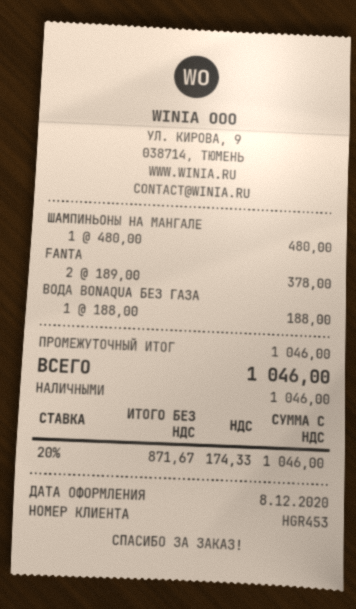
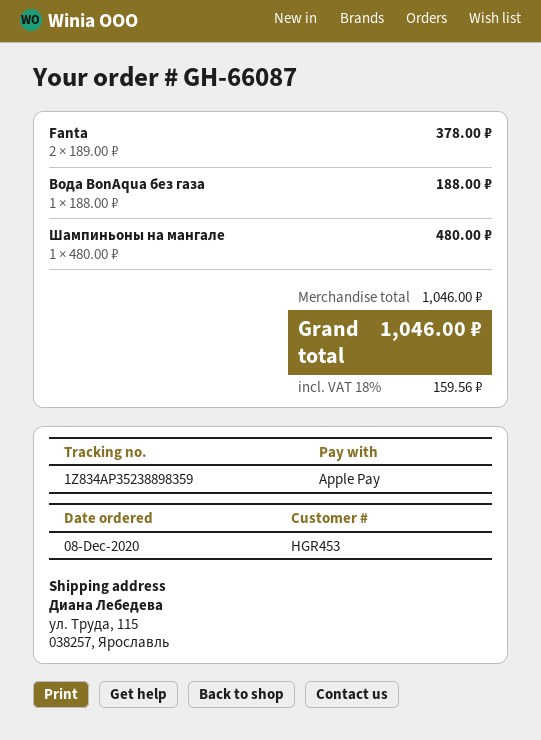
payment method: cash -> Apple Pay
tax: 20% = 174.33 -> 18% = 159.56

